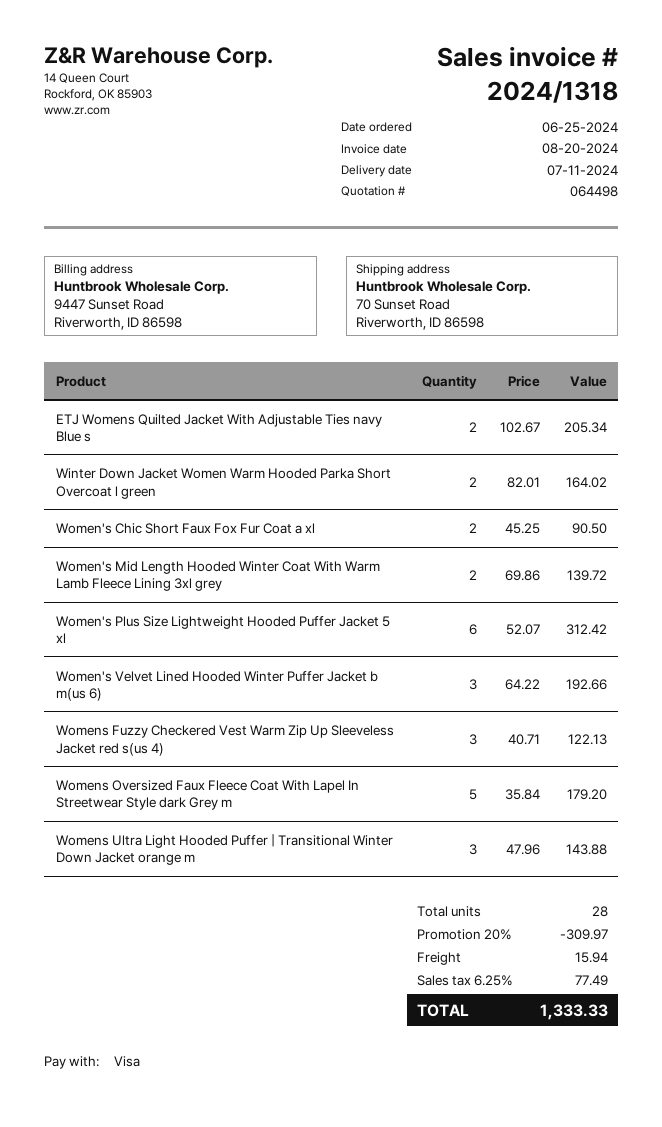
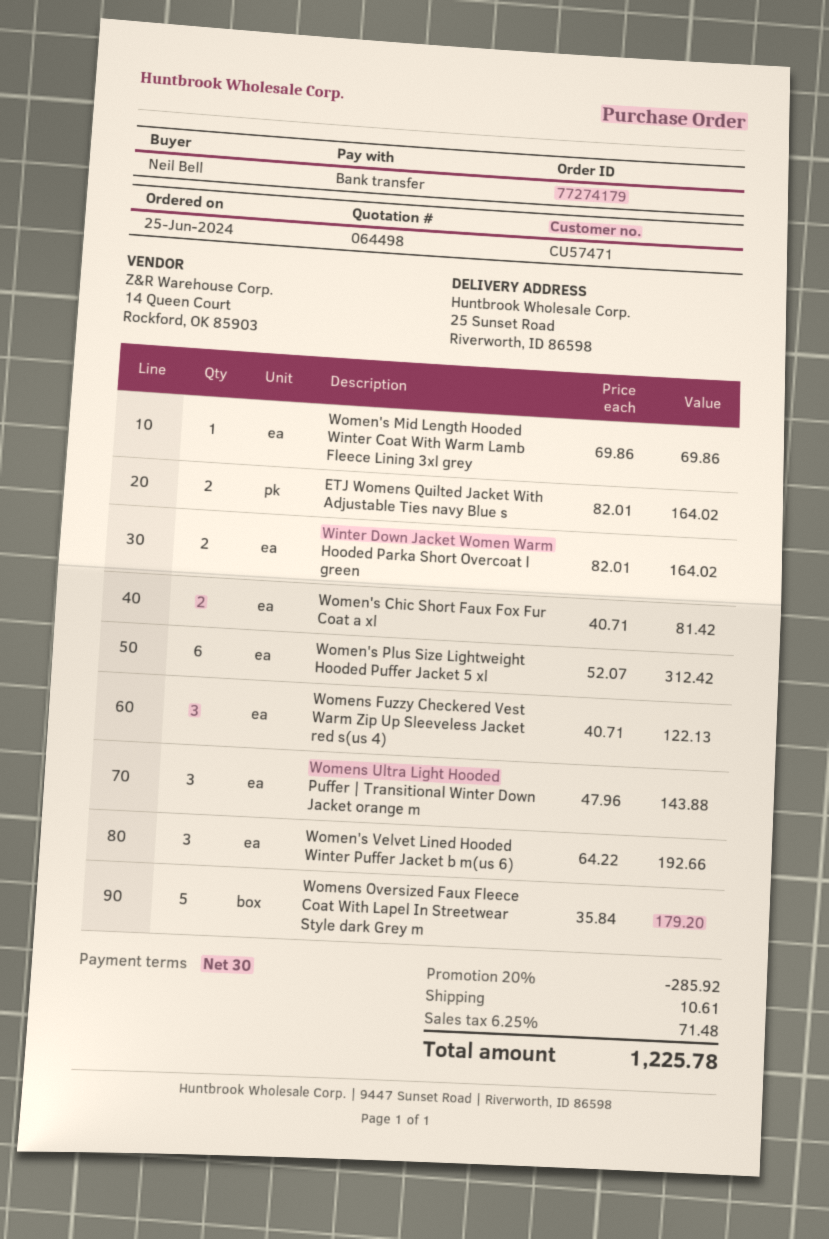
payment method: Visa -> bank transfer
ship to: 70 Sunset Road, Riverworth, ID 86598 -> 25 Sunset Road, Riverworth, ID 86598
ETJ Womens Quilted Jacket With Adjustable Ties navy Blue s: 2 x 102.67 = 205.34 -> 2 x 82.01 = 164.02
Women's Chic Short Faux Fox Fur Coat a xl: 2 x 45.25 = 90.50 -> 2 x 40.71 = 81.42
Women's Mid Length Hooded Winter Coat With Warm Lamb Fleece Lining 3xl grey: 2 x 69.86 = 139.72 -> 1 x 69.86 = 69.86
discount: 20% = 309.97 -> 20% = 285.92
shipping: 15.94 -> 10.61
tax: 6.25% = 77.49 -> 6.25% = 71.48
total: 1333.33 -> 1225.78

